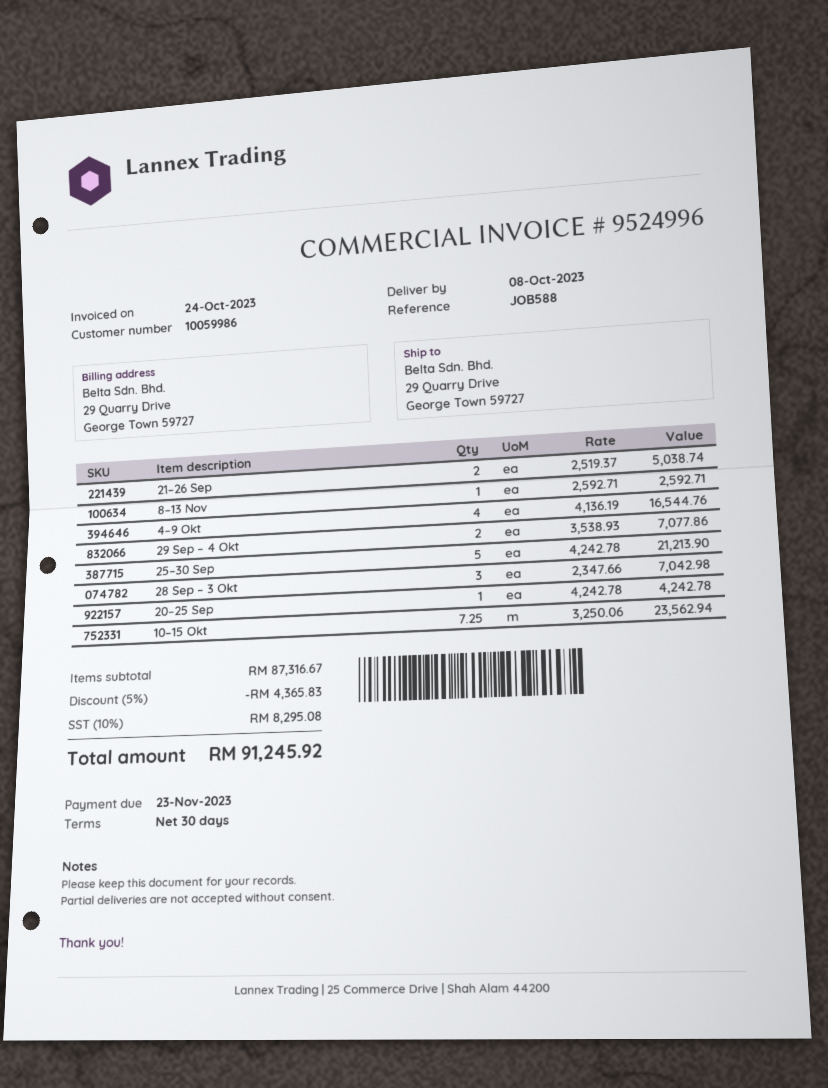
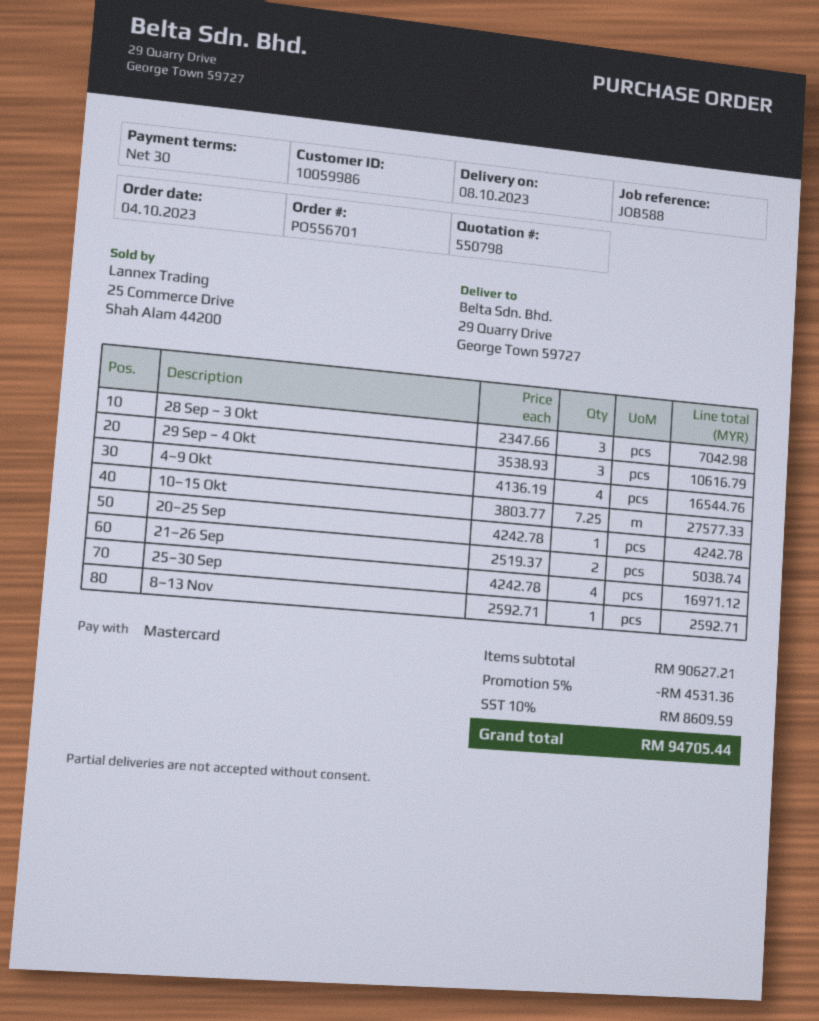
29 Sep – 4 Okt: 2 x 3538.93 = 7077.86 -> 3 x 3538.93 = 10616.79
25–30 Sep: 5 x 4242.78 = 21213.90 -> 4 x 4242.78 = 16971.12
10–15 Okt: 7.25 x 3250.06 = 23562.94 -> 7.25 x 3803.77 = 27577.33
subtotal: 87316.67 -> 90627.21
discount: 5% = 4365.83 -> 5% = 4531.36
tax: 10% = 8295.08 -> 10% = 8609.59
total: 91245.92 -> 94705.44

